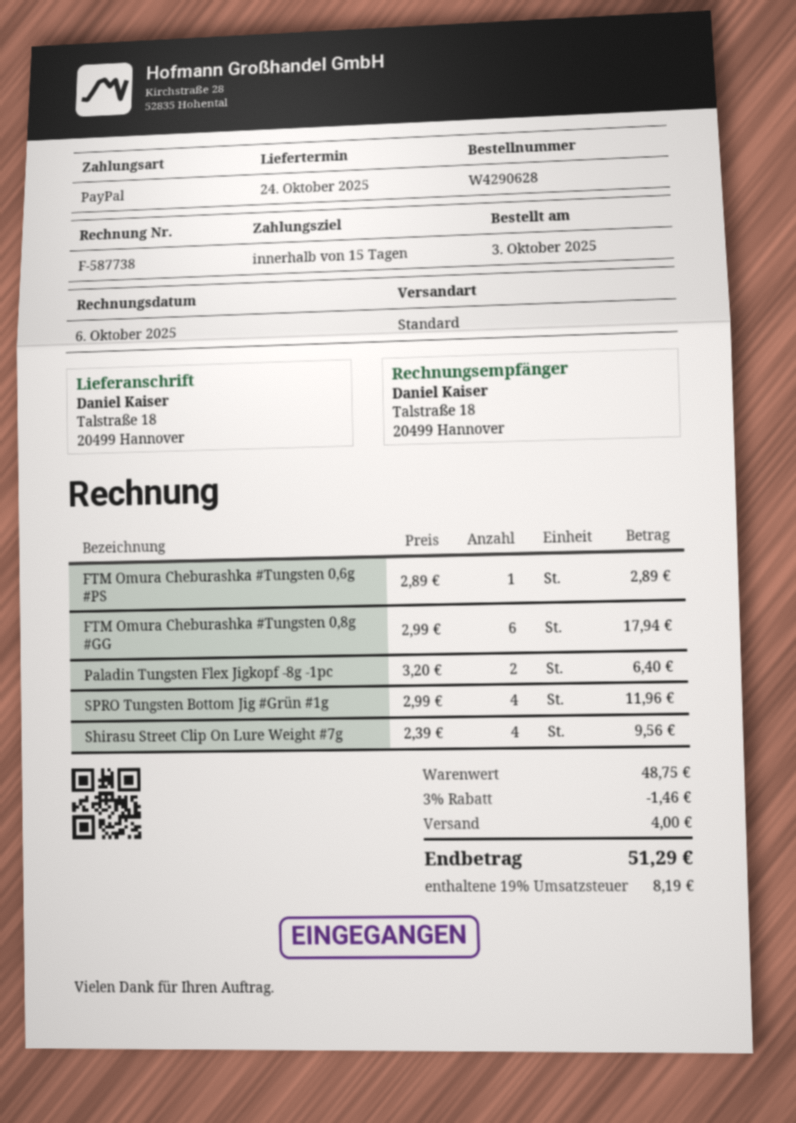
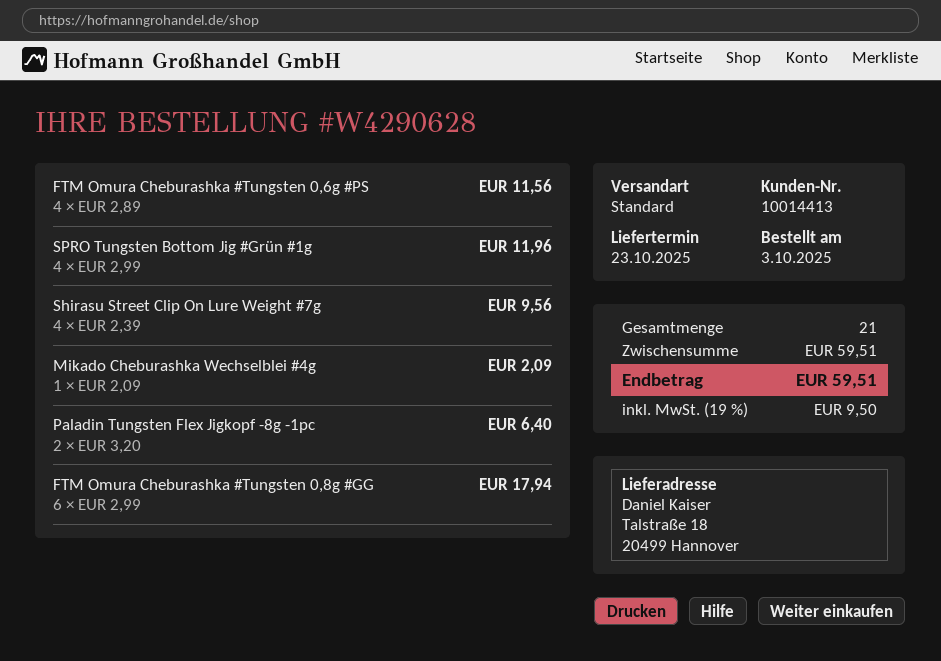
delivery date: 2025-10-24 -> 2025-10-23
FTM Omura Cheburashka #Tungsten 0,6g #PS: 1 x 2.89 = 2.89 -> 4 x 2.89 = 11.56
Mikado Cheburashka Wechselblei #4g: none -> 1 x 2.09 = 2.09
subtotal: 48.75 -> 59.51
discount: 3% = 1.46 -> none
shipping: 4.00 -> none
tax: 19% = 8.19 -> 19% = 9.50
total: 51.29 -> 59.51

